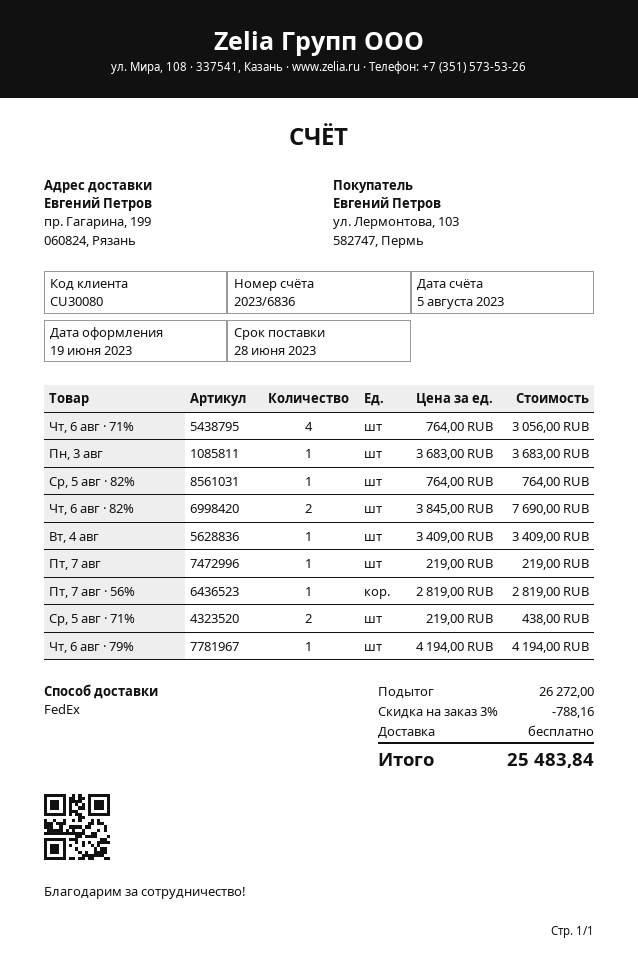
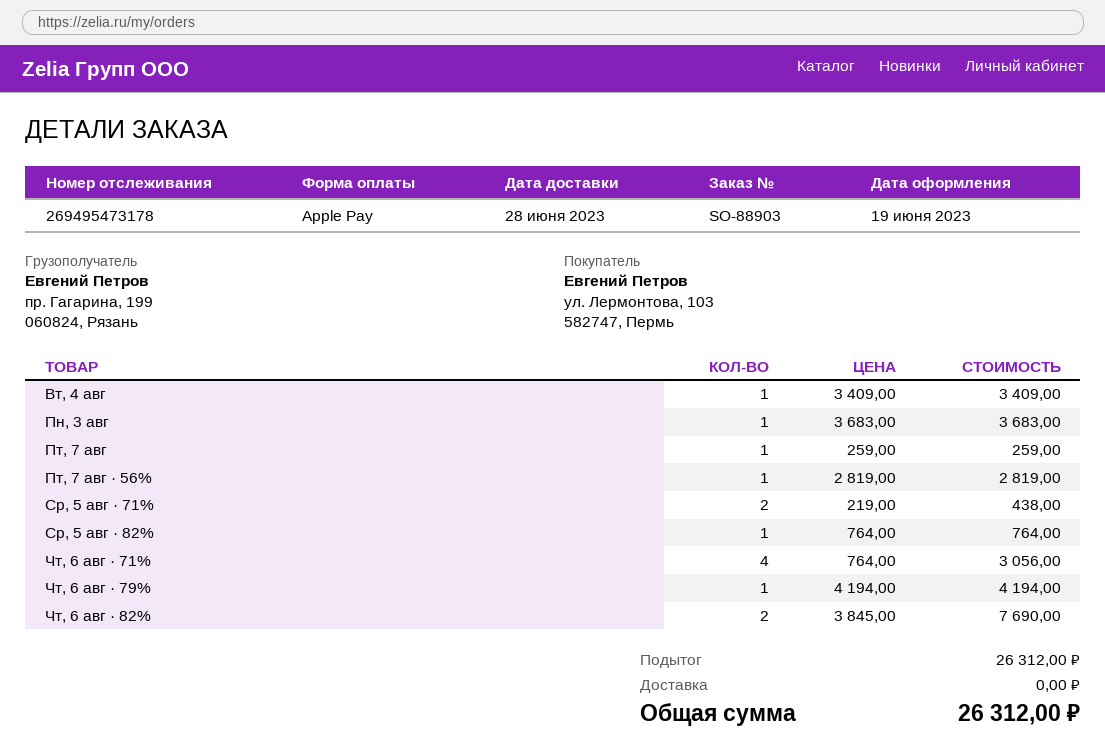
Пт, 7 авг: 1 x 219.00 = 219.00 -> 1 x 259.00 = 259.00
subtotal: 26272.00 -> 26312.00
discount: 3% = 788.16 -> none
total: 25483.84 -> 26312.00

